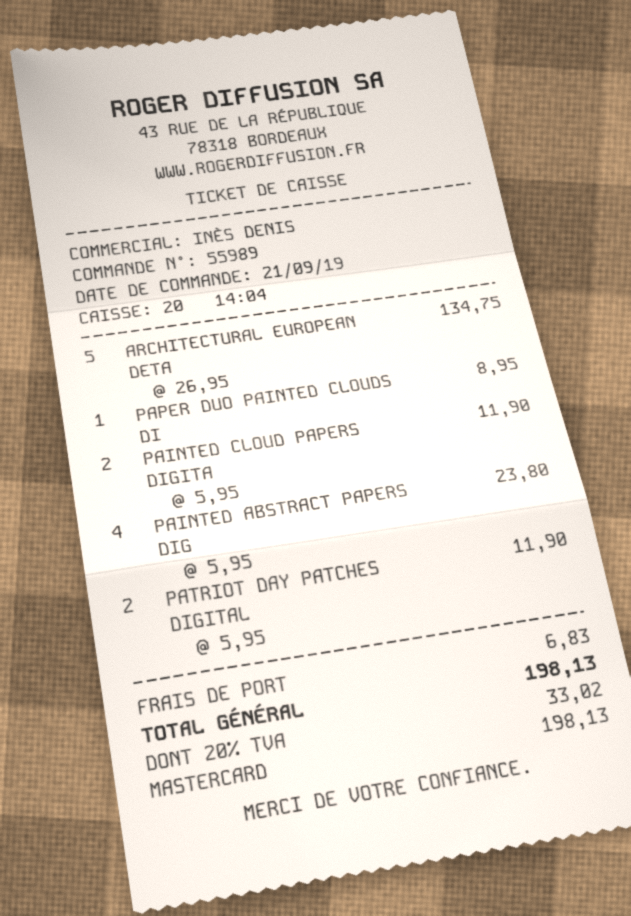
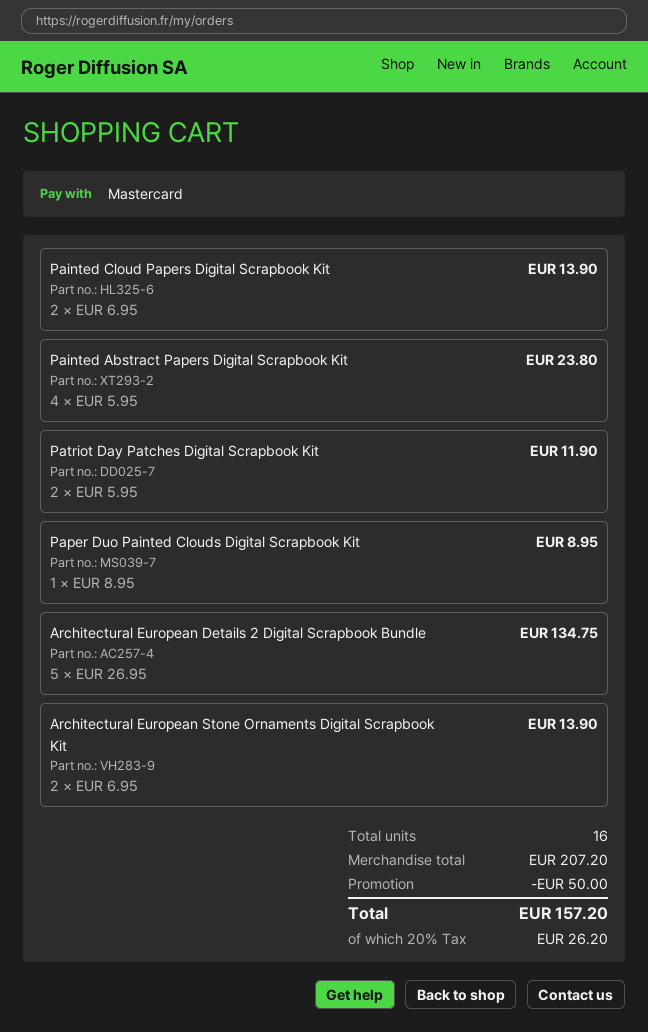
PAINTED CLOUD PAPERS DIGITA: 2 x 5.95 = 11.90 -> 2 x 6.95 = 13.90
Architectural European Stone Ornaments Digital Scrapbook Kit: none -> 2 x 6.95 = 13.90
discount: none -> 50.00
shipping: 6.83 -> none
tax: 20% = 33.02 -> 20% = 26.20
total: 198.13 -> 157.20

